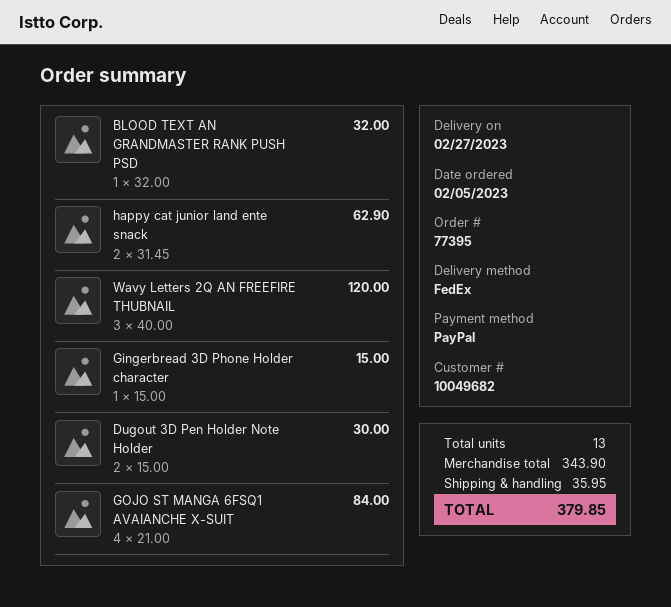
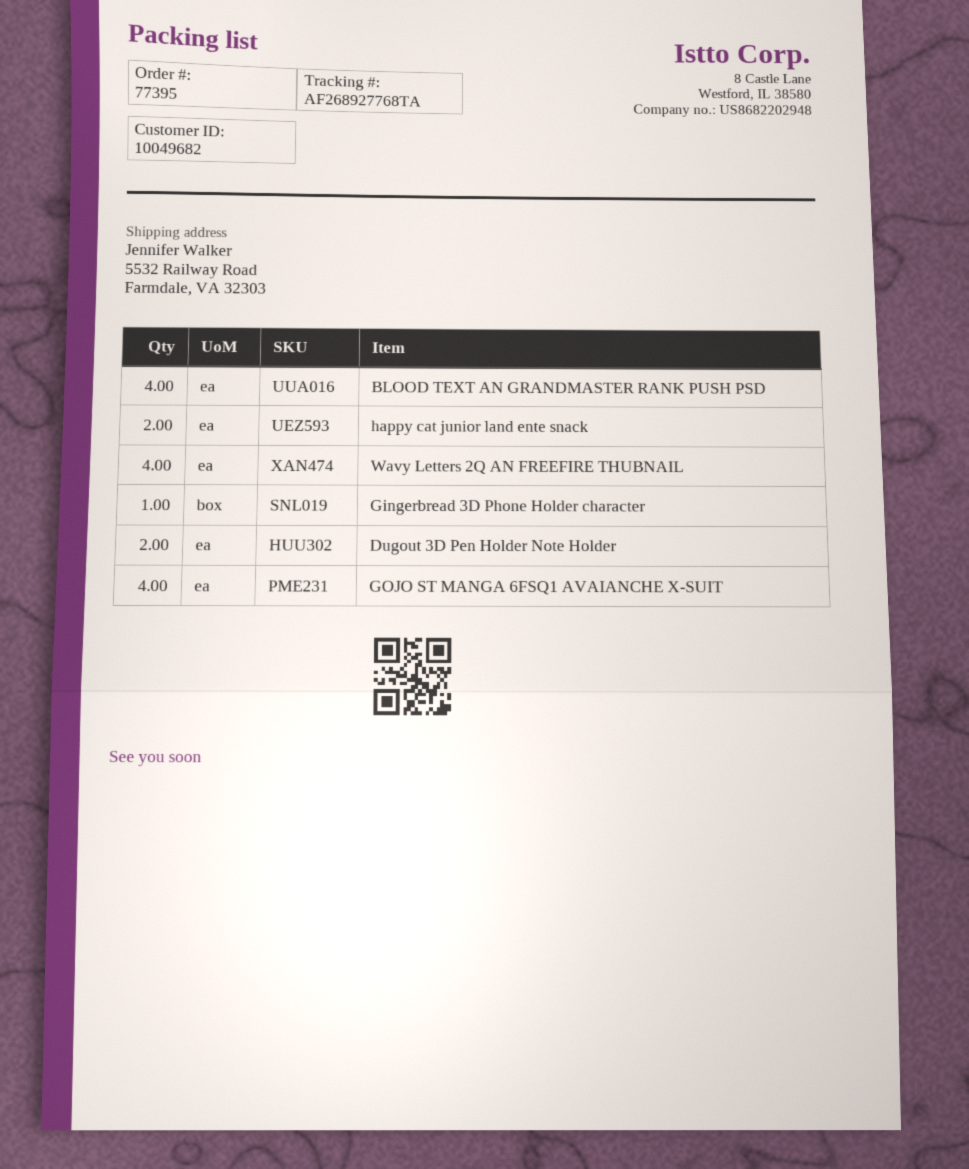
BLOOD TEXT AN GRANDMASTER RANK PUSH PSD: 1 -> 4
Wavy Letters 2Q AN FREEFIRE THUBNAIL: 3 -> 4

